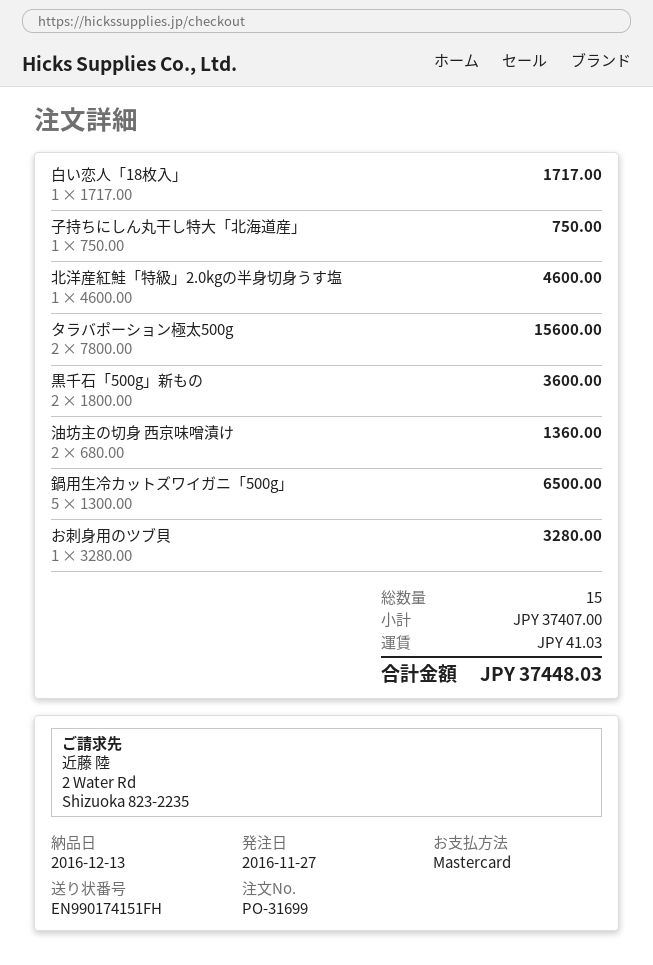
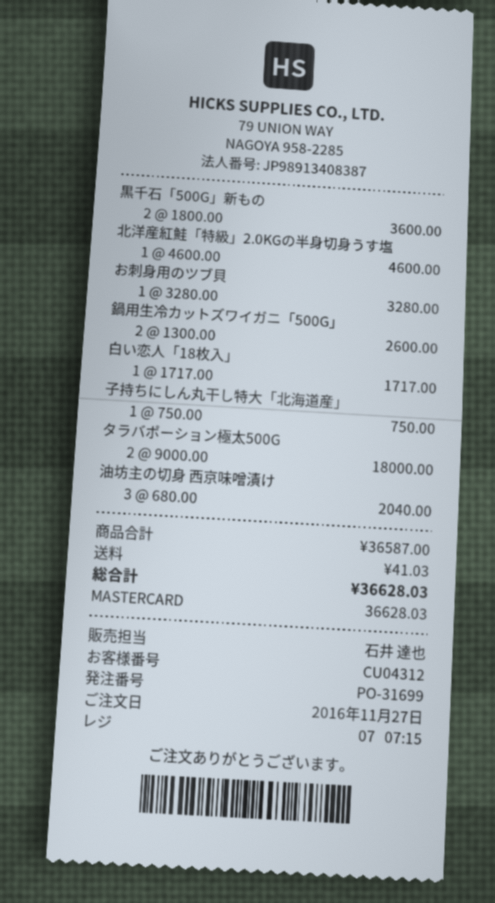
タラバポーション極太500g: 2 x 7800.00 = 15600.00 -> 2 x 9000.00 = 18000.00
油坊主の切身 西京味噌漬け: 2 x 680.00 = 1360.00 -> 3 x 680.00 = 2040.00
鍋用生冷カットズワイガニ「500g」: 5 x 1300.00 = 6500.00 -> 2 x 1300.00 = 2600.00
subtotal: 37407.00 -> 36587.00
total: 37448.03 -> 36628.03

